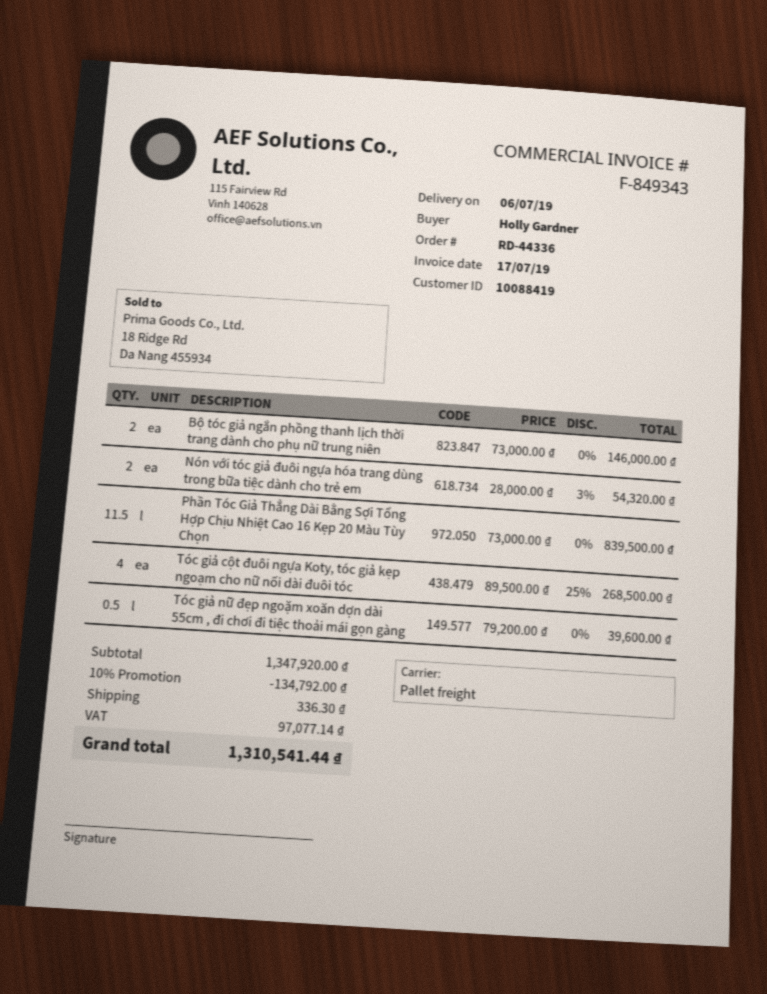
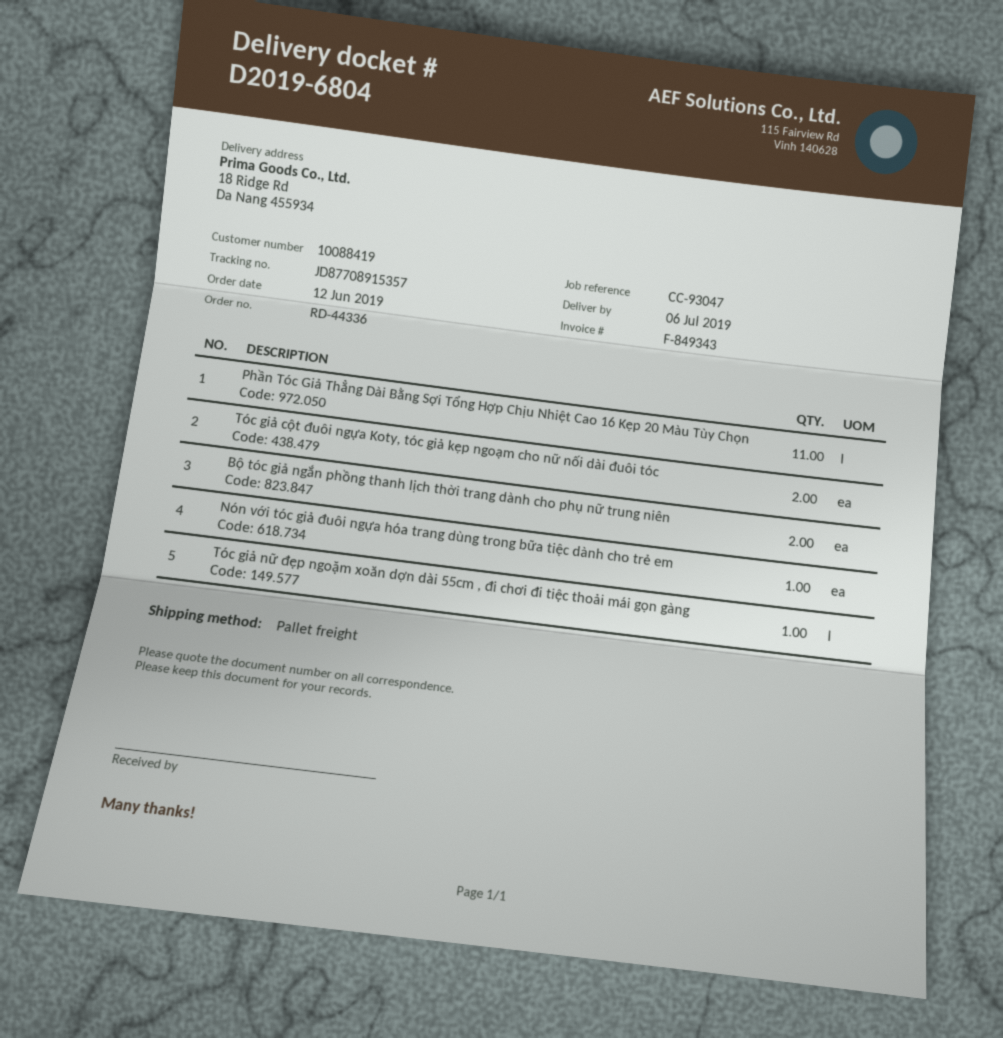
Nón với tóc giả đuôi ngựa hóa trang dùng trong bữa tiệc dành cho trẻ em: 2 -> 1
Phần Tóc Giả Thẳng Dài Bằng Sợi Tổng Hợp Chịu Nhiệt Cao 16 Kẹp 20 Màu Tùy Chọn: 11.5 -> 11
Tóc giả cột đuôi ngựa Koty, tóc giả kẹp ngoạm cho nữ nối dài đuôi tóc: 4 -> 2
Tóc giả nữ đẹp ngoặm xoăn dợn dài 55cm , đi chơi đi tiệc thoải mái gọn gàng: 0.5 -> 1

